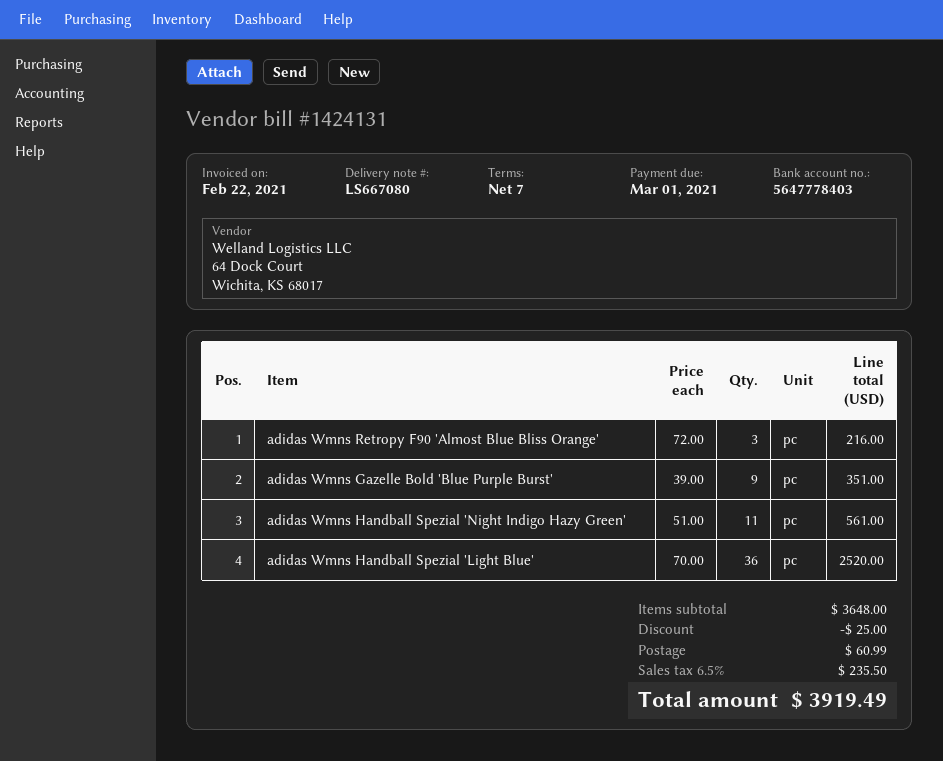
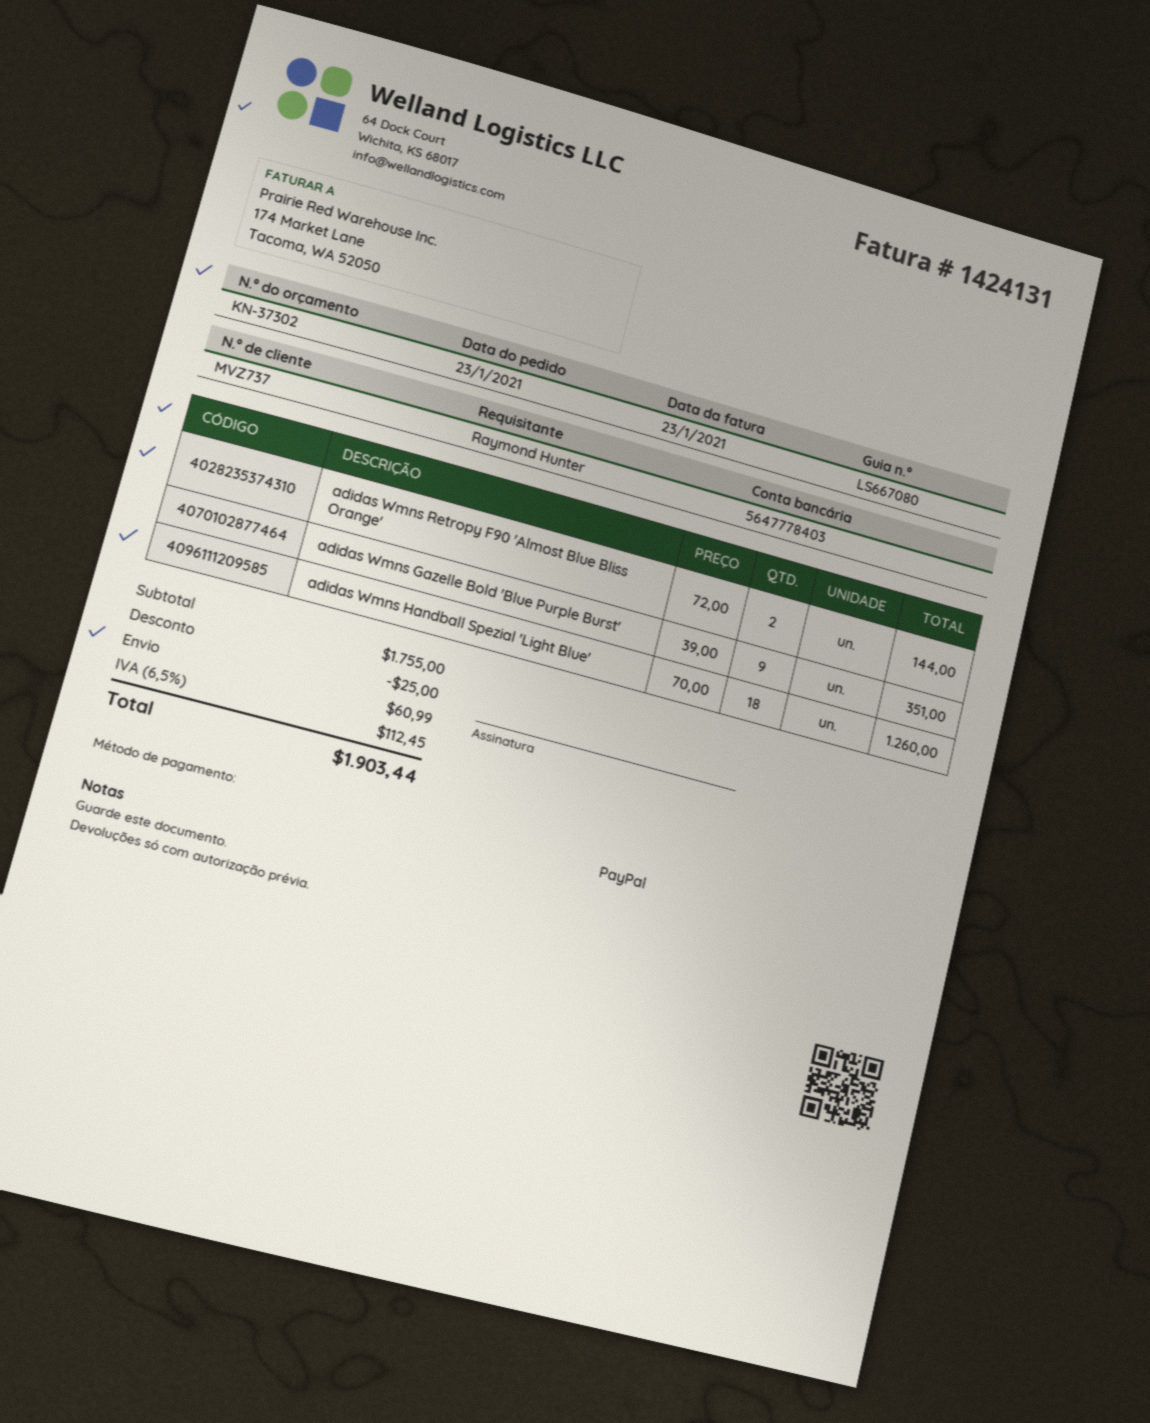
invoice date: 2021-02-22 -> 2021-01-23
adidas Wmns Retropy F90 'Almost Blue Bliss Orange': 3 x 72.00 = 216.00 -> 2 x 72.00 = 144.00
adidas Wmns Handball Spezial 'Night Indigo Hazy Green': 11 x 51.00 = 561.00 -> none
adidas Wmns Handball Spezial 'Light Blue': 36 x 70.00 = 2520.00 -> 18 x 70.00 = 1260.00
subtotal: 3648.00 -> 1755.00
tax: 6.5% = 235.50 -> 6.5% = 112.45
total: 3919.49 -> 1903.44

